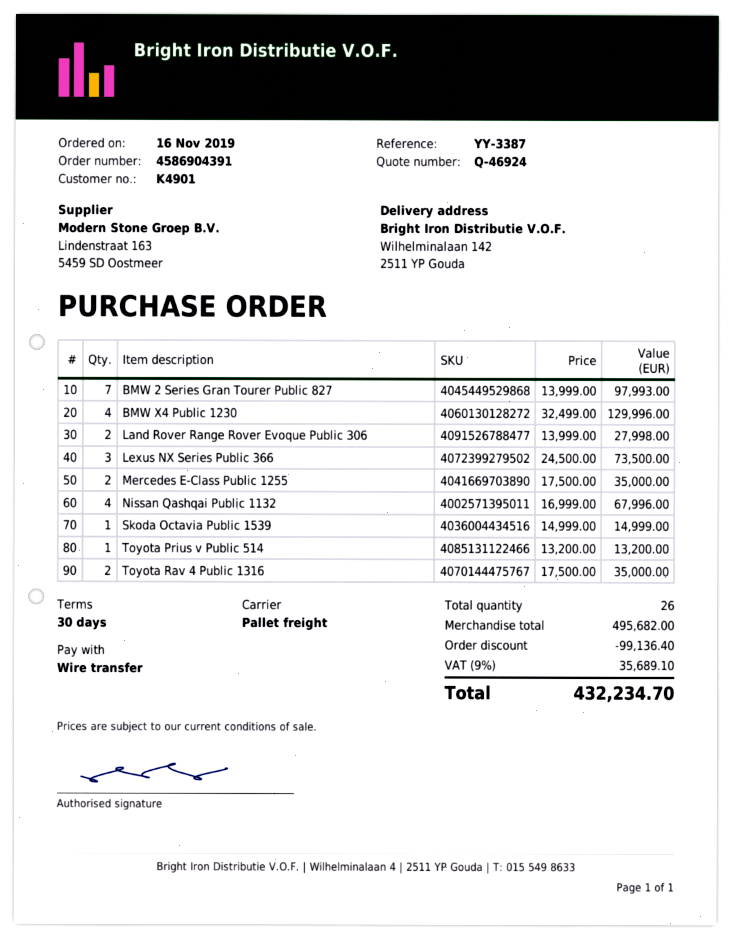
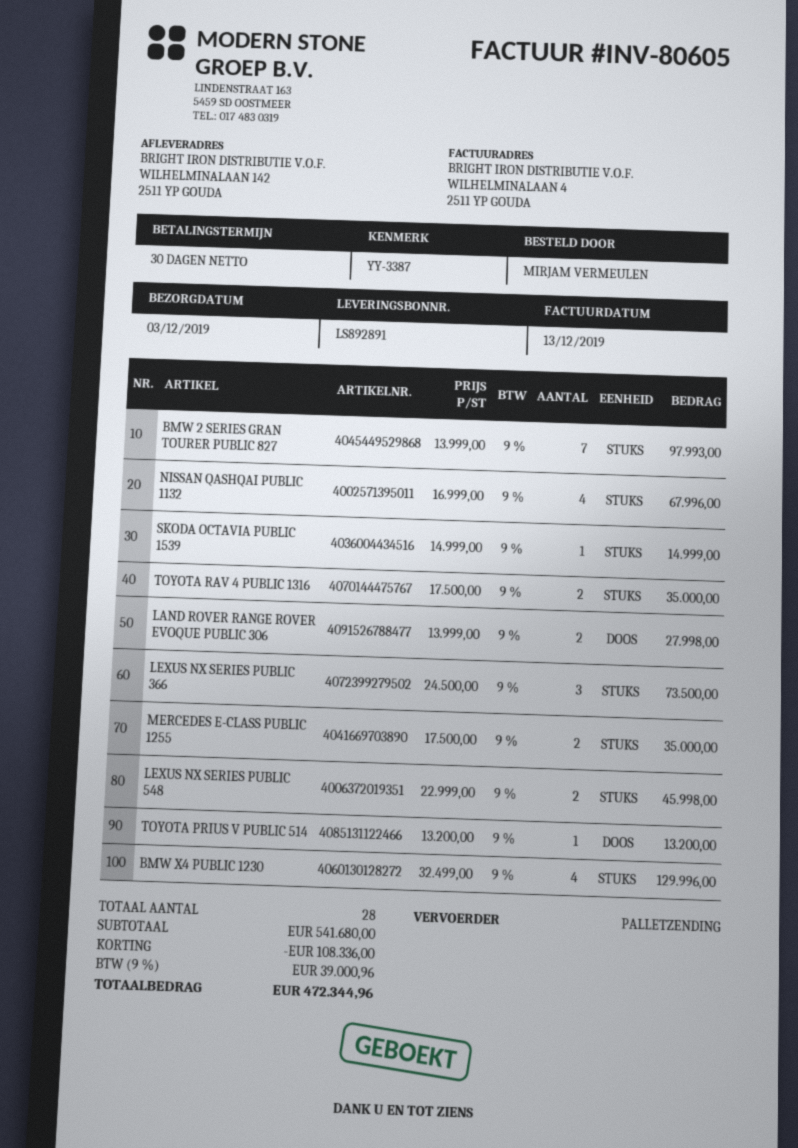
LEXUS NX SERIES PUBLIC 548: none -> 2 x 22999.00 = 45998.00
total quantity: 26 -> 28
subtotal: 495682.00 -> 541680.00
discount: 99136.40 -> 108336.00
tax: 9% = 35689.10 -> 9% = 39000.96
total: 432234.70 -> 472344.96

